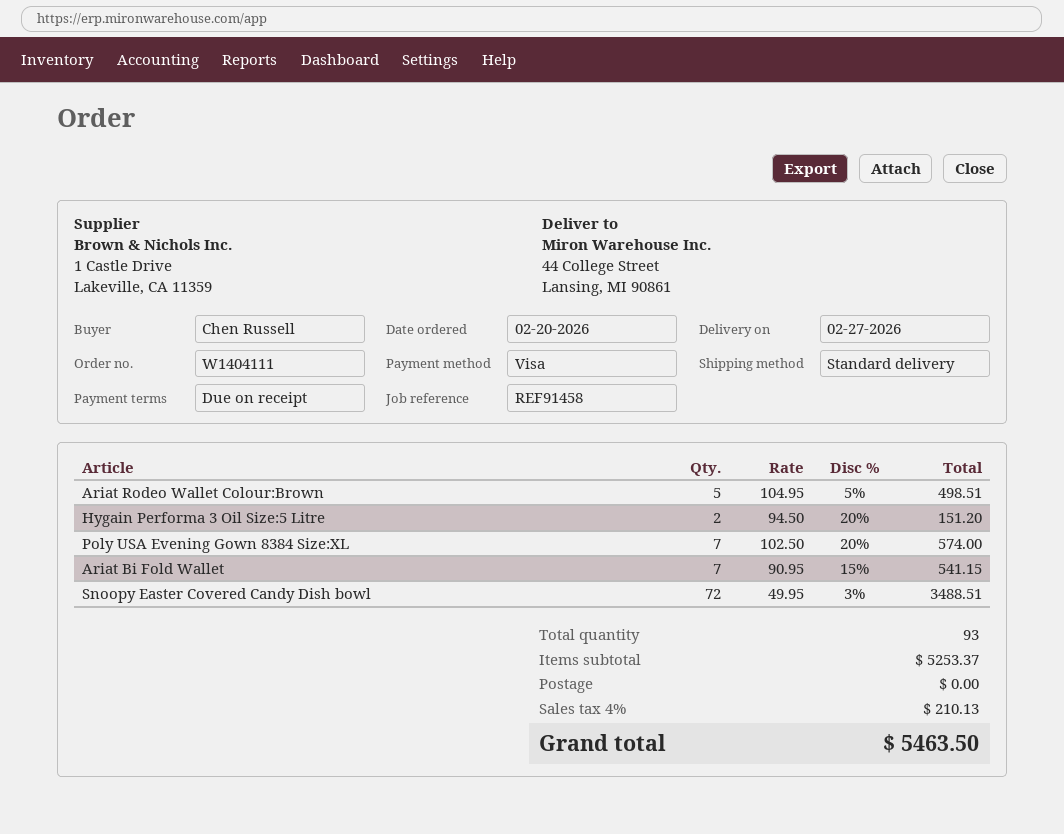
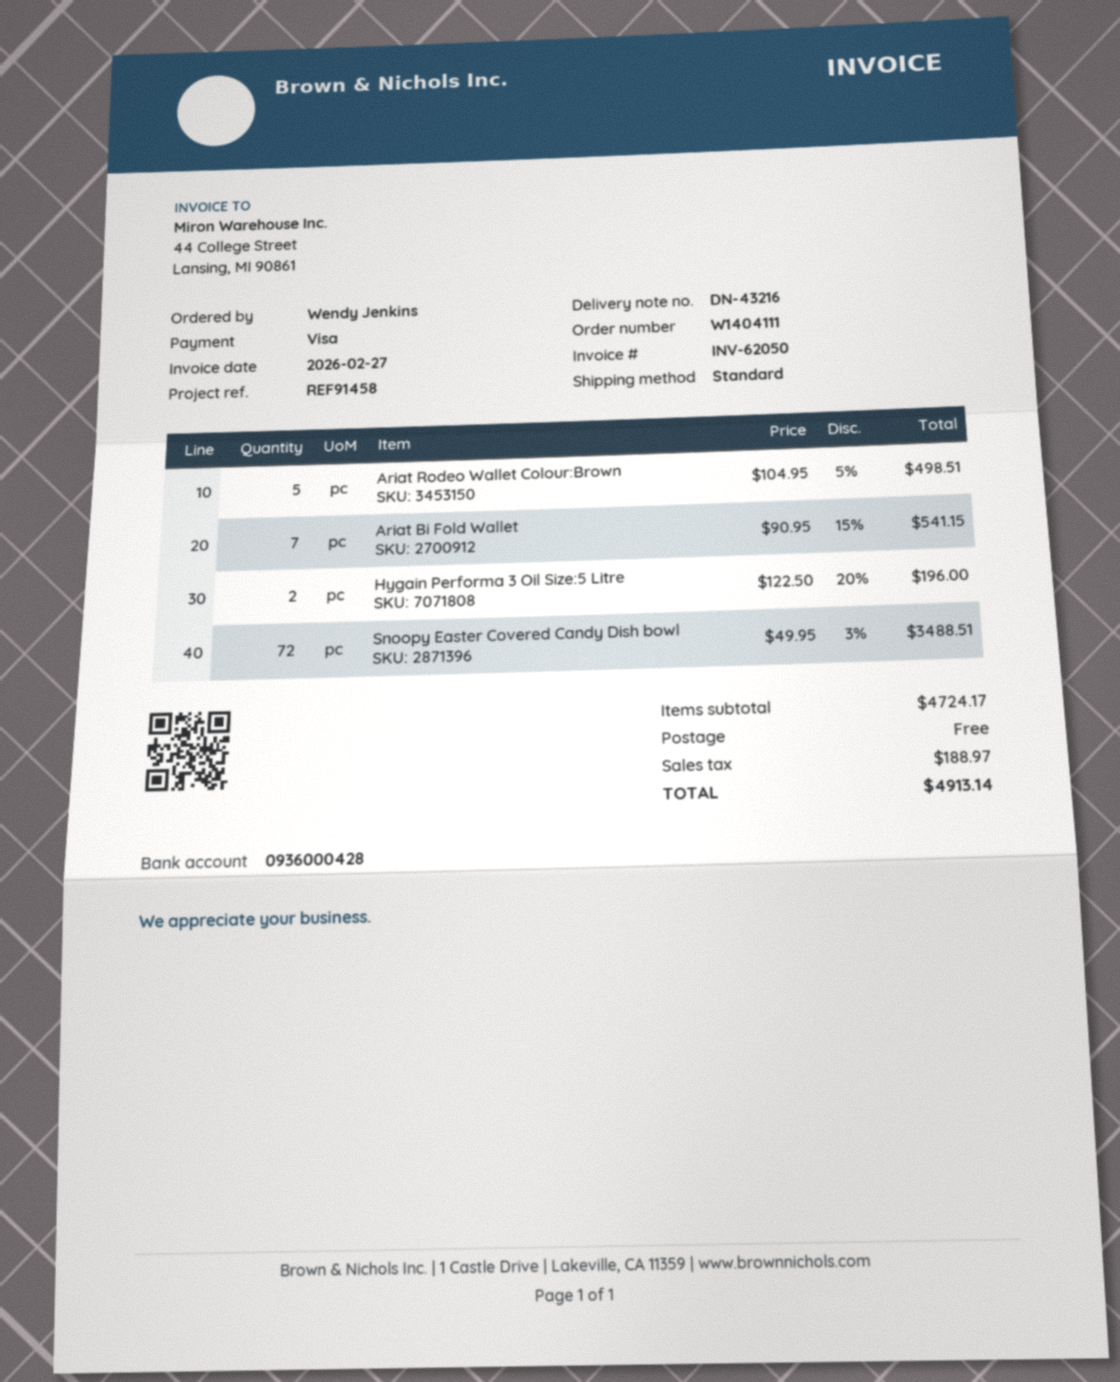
ordered by: Chen Russell -> Wendy Jenkins
Hygain Performa 3 Oil Size:5 Litre: 2 x 94.50 - 20% = 151.20 -> 2 x 122.50 - 20% = 196.00
Poly USA Evening Gown 8384 Size:XL: 7 x 102.50 - 20% = 574.00 -> none
subtotal: 5253.37 -> 4724.17
tax: 210.13 -> 188.97
total: 5463.50 -> 4913.14

